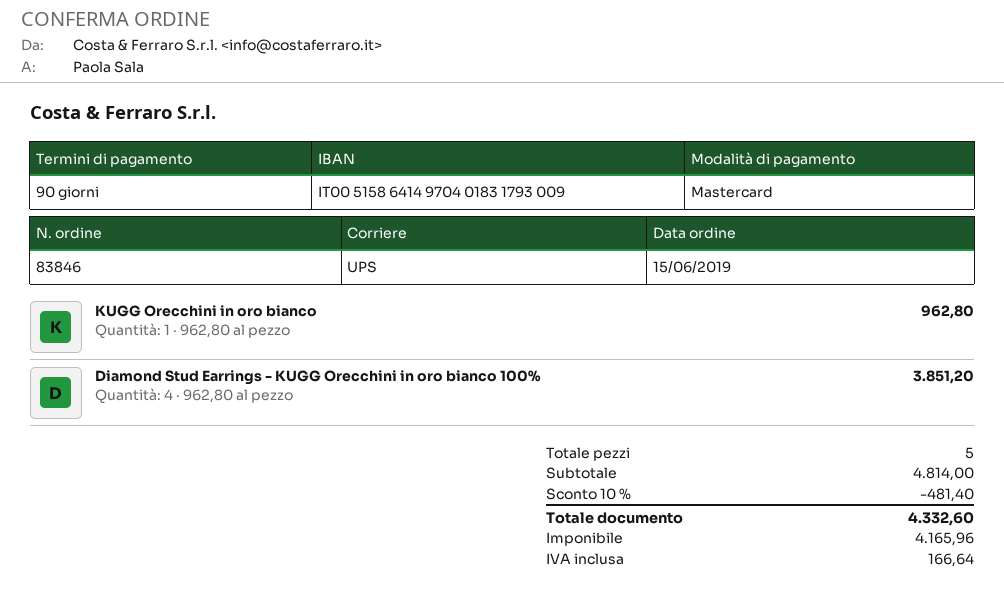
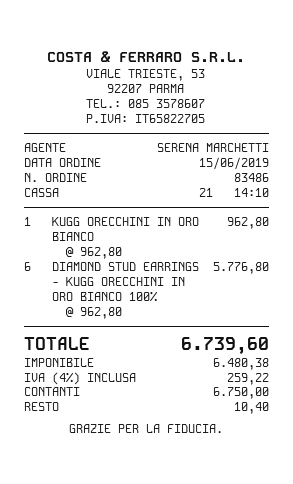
order number: 83846 -> 83486
payment method: Mastercard -> cash
Diamond Stud Earrings - KUGG Orecchini in oro bianco 100%: 4 x 962.80 = 3851.20 -> 6 x 962.80 = 5776.80
discount: 10% = 481.40 -> none
net: 4165.96 -> 6480.38
tax: 166.64 -> 259.22
total: 4332.60 -> 6739.60

